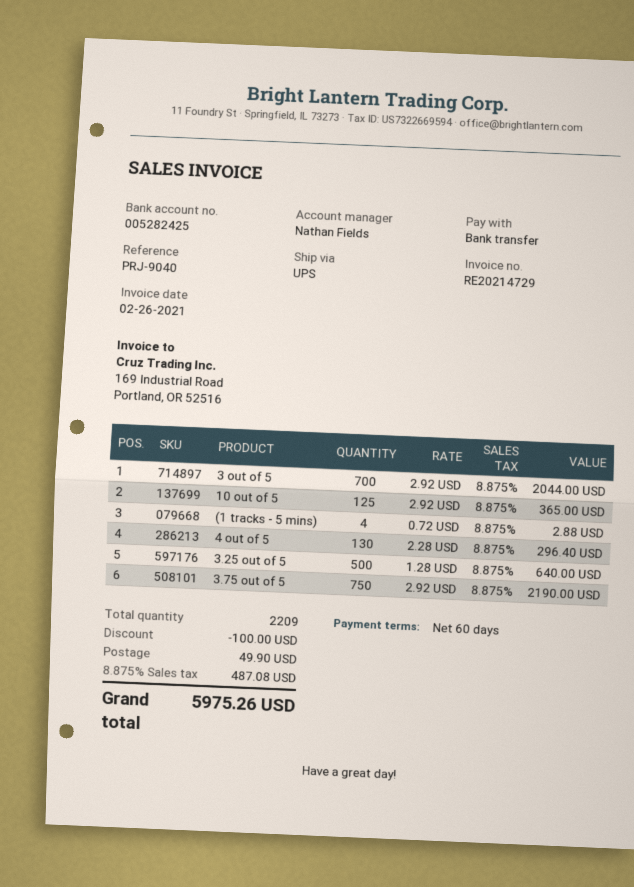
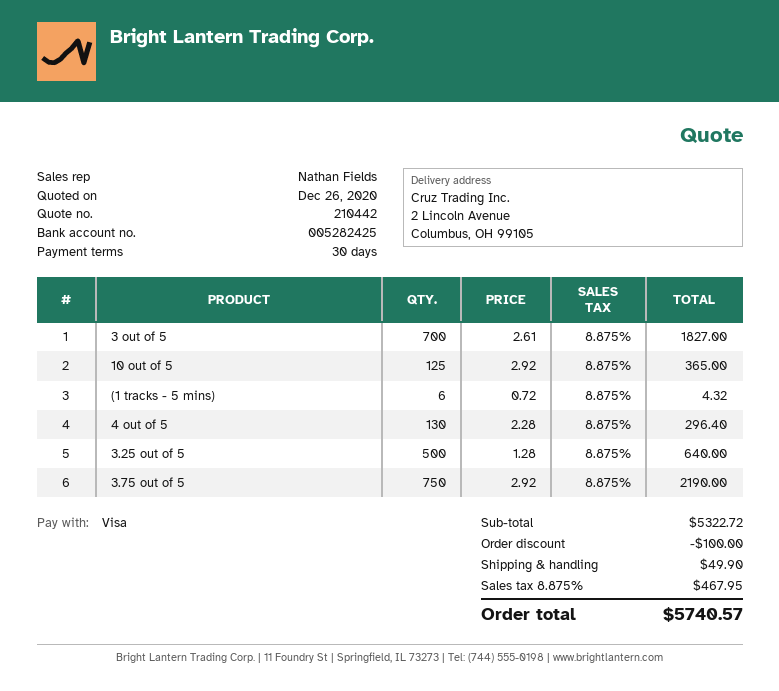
payment terms: 60 days -> 30 days
payment method: bank transfer -> Visa
3 out of 5: 700 x 2.92 = 2044.00 -> 700 x 2.61 = 1827.00
(1 tracks - 5 mins): 4 x 0.72 = 2.88 -> 6 x 0.72 = 4.32
tax: 8.875% = 487.08 -> 8.875% = 467.95
total: 5975.26 -> 5740.57

